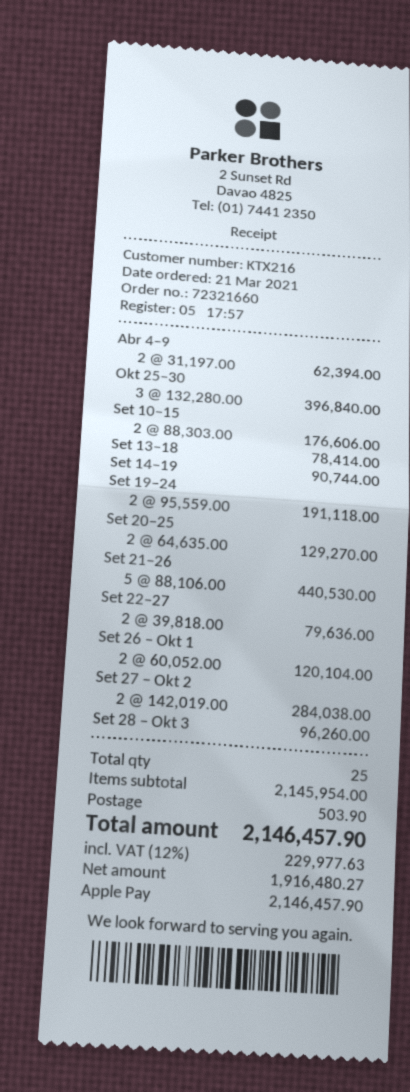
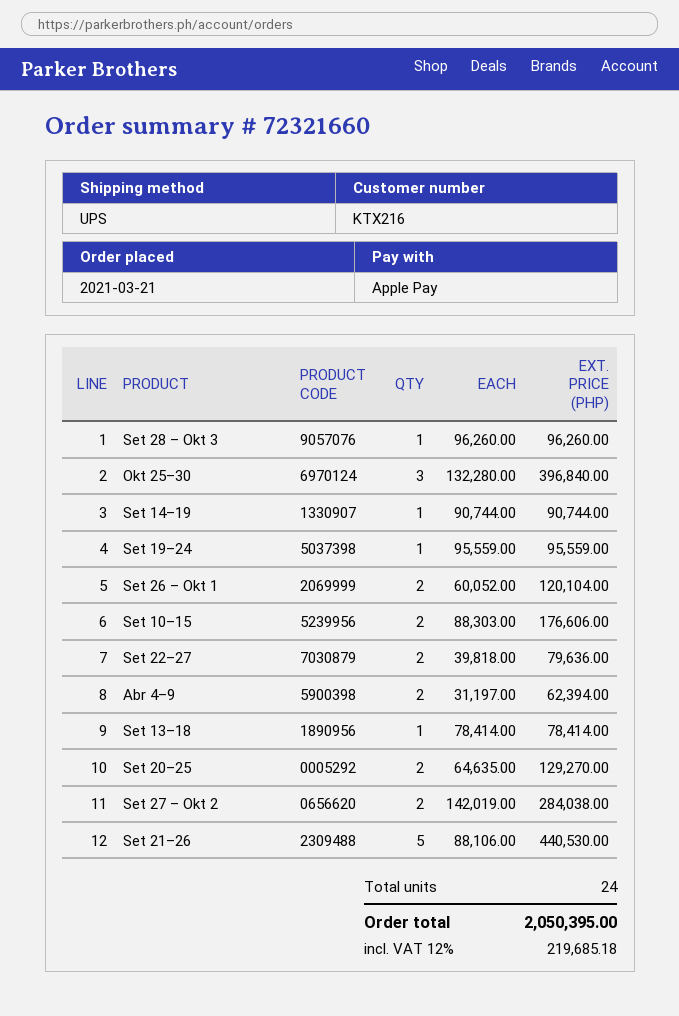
Set 19–24: 2 x 95559.00 = 191118.00 -> 1 x 95559.00 = 95559.00
total quantity: 25 -> 24
shipping: 503.90 -> none
tax: 12% = 229977.63 -> 12% = 219685.18
total: 2146457.90 -> 2050395.00

